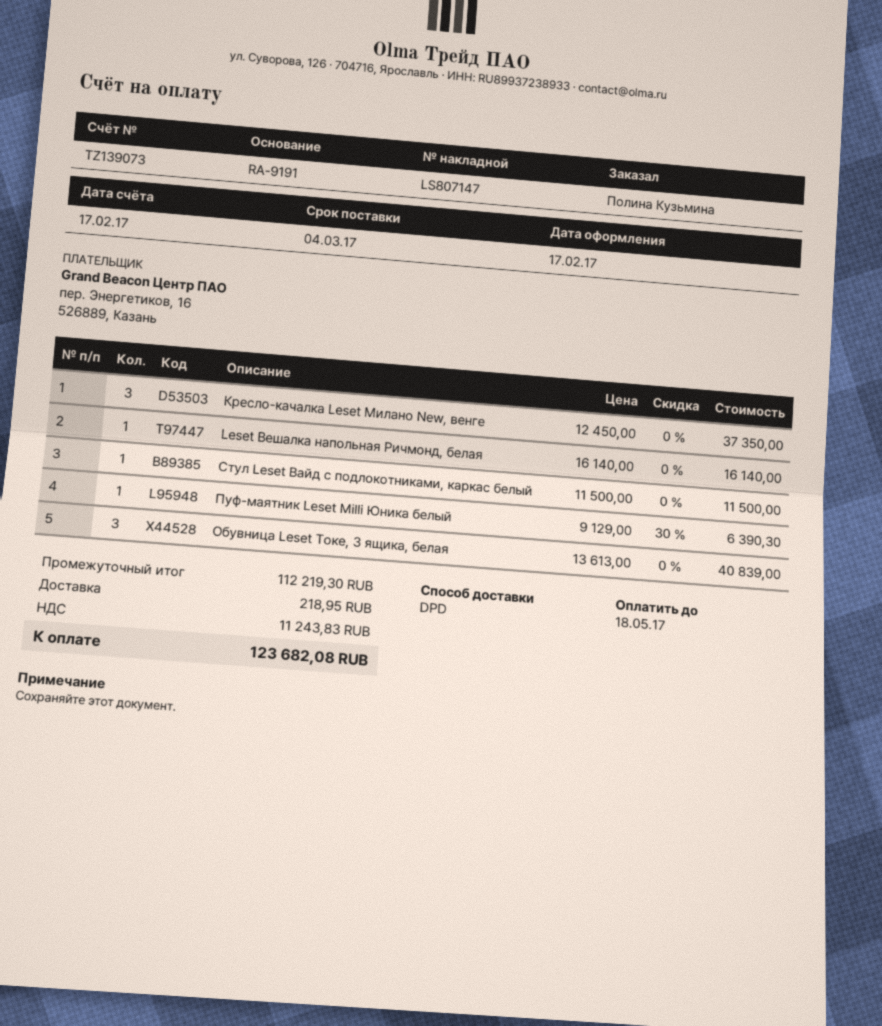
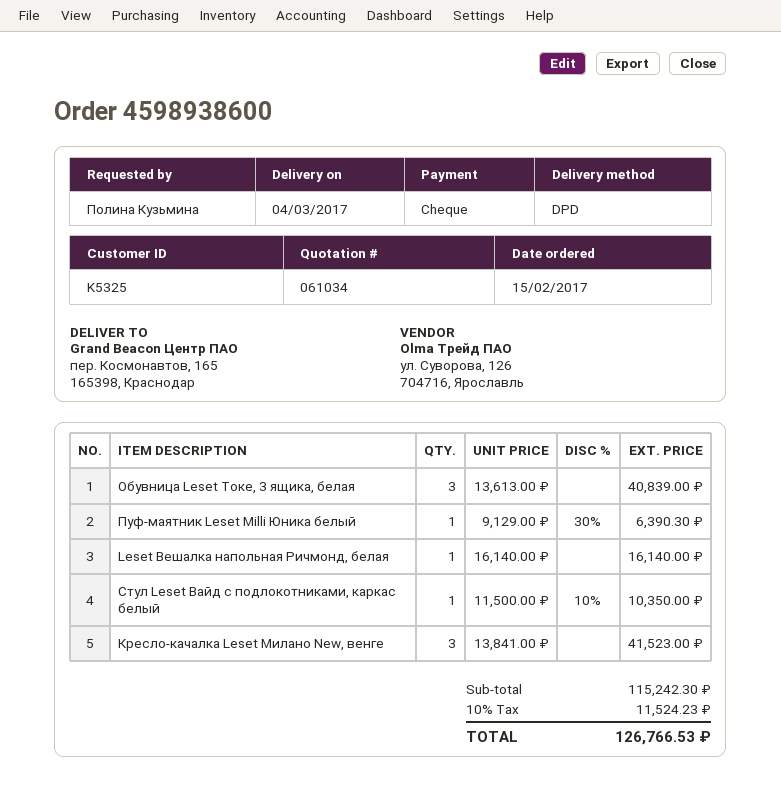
order date: 2017-02-17 -> 2017-02-15
Кресло-качалка Leset Милано New, венге: 3 x 12450.00 = 37350.00 -> 3 x 13841.00 = 41523.00
Стул Leset Вайд с подлокотниками, каркас белый: 1 x 11500.00 = 11500.00 -> 1 x 11500.00 - 10% = 10350.00
subtotal: 112219.30 -> 115242.30
shipping: 218.95 -> none
tax: 11243.83 -> 11524.23
total: 123682.08 -> 126766.53

